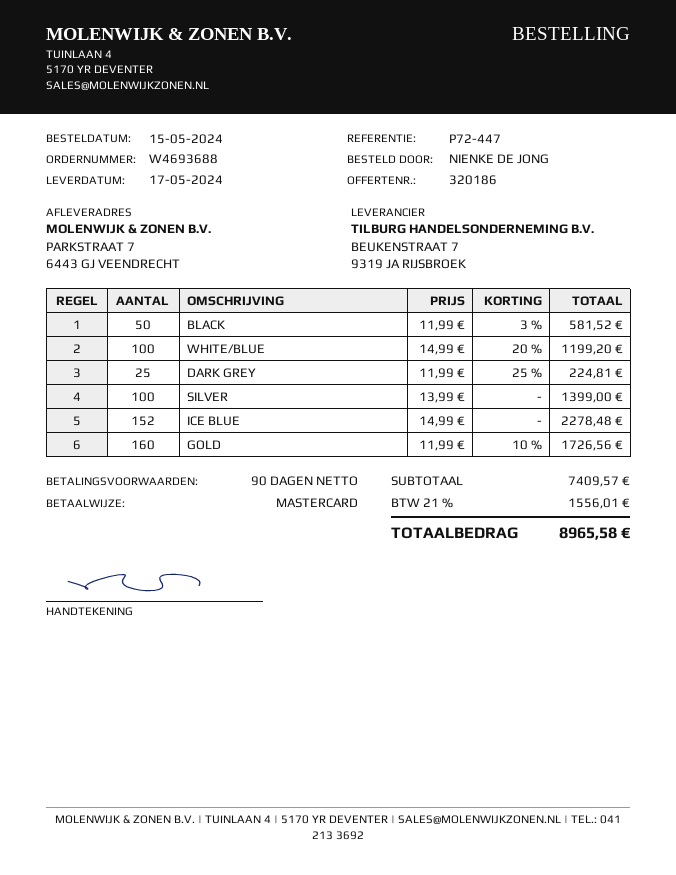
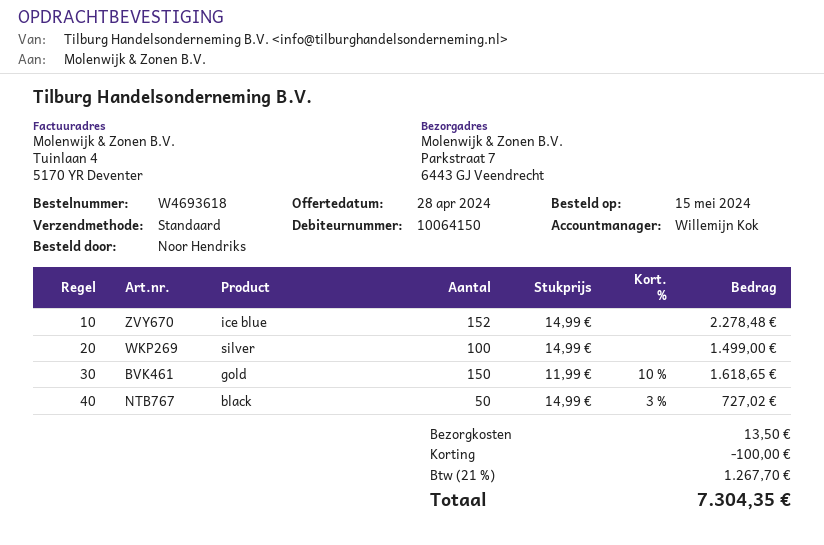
order number: W4693688 -> W4693618
ordered by: NIENKE DE JONG -> Noor Hendriks
BLACK: 50 x 11.99 - 3% = 581.52 -> 50 x 14.99 - 3% = 727.02
WHITE/BLUE: 100 x 14.99 - 20% = 1199.20 -> none
DARK GREY: 25 x 11.99 - 25% = 224.81 -> none
SILVER: 100 x 13.99 = 1399.00 -> 100 x 14.99 = 1499.00
GOLD: 160 x 11.99 - 10% = 1726.56 -> 150 x 11.99 - 10% = 1618.65
discount: none -> 100.00
shipping: none -> 13.50
tax: 21% = 1556.01 -> 21% = 1267.70
total: 8965.58 -> 7304.35

